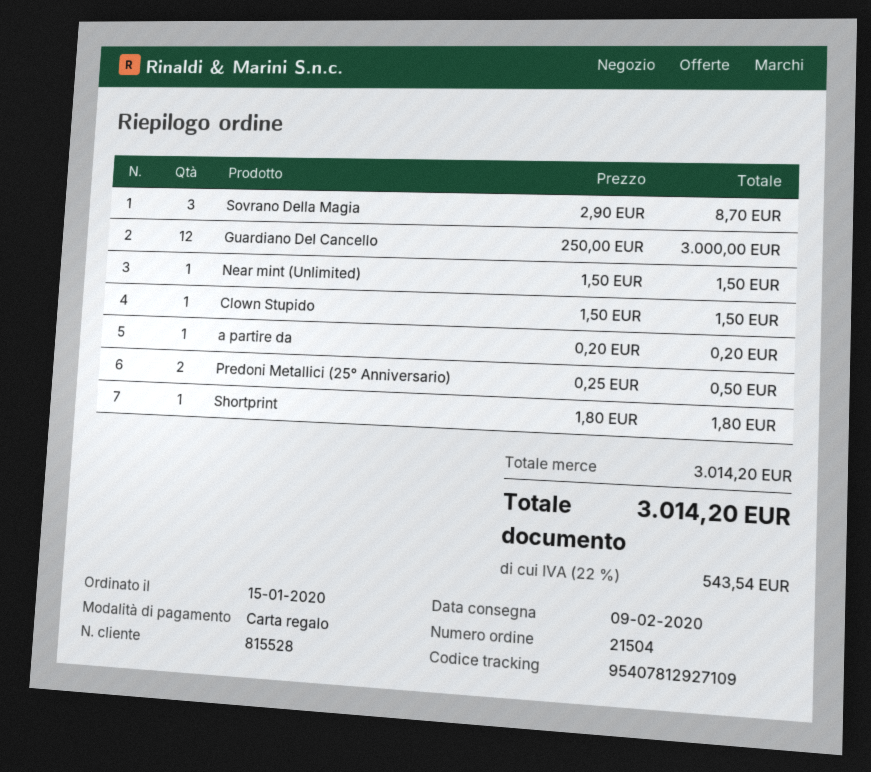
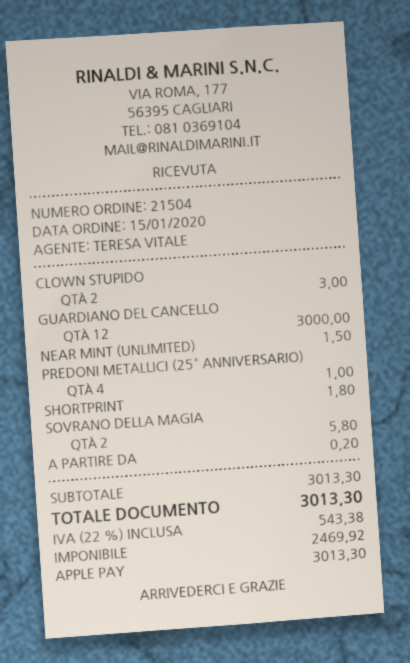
payment method: gift card -> Apple Pay
Sovrano Della Magia: 3 for 8.70 -> 2 for 5.80
Clown Stupido: 1 for 1.50 -> 2 for 3.00
Predoni Metallici (25° Anniversario): 2 for 0.50 -> 4 for 1.00
subtotal: 3014.20 -> 3013.30
tax: 22% = 543.54 -> 22% = 543.38
total: 3014.20 -> 3013.30

